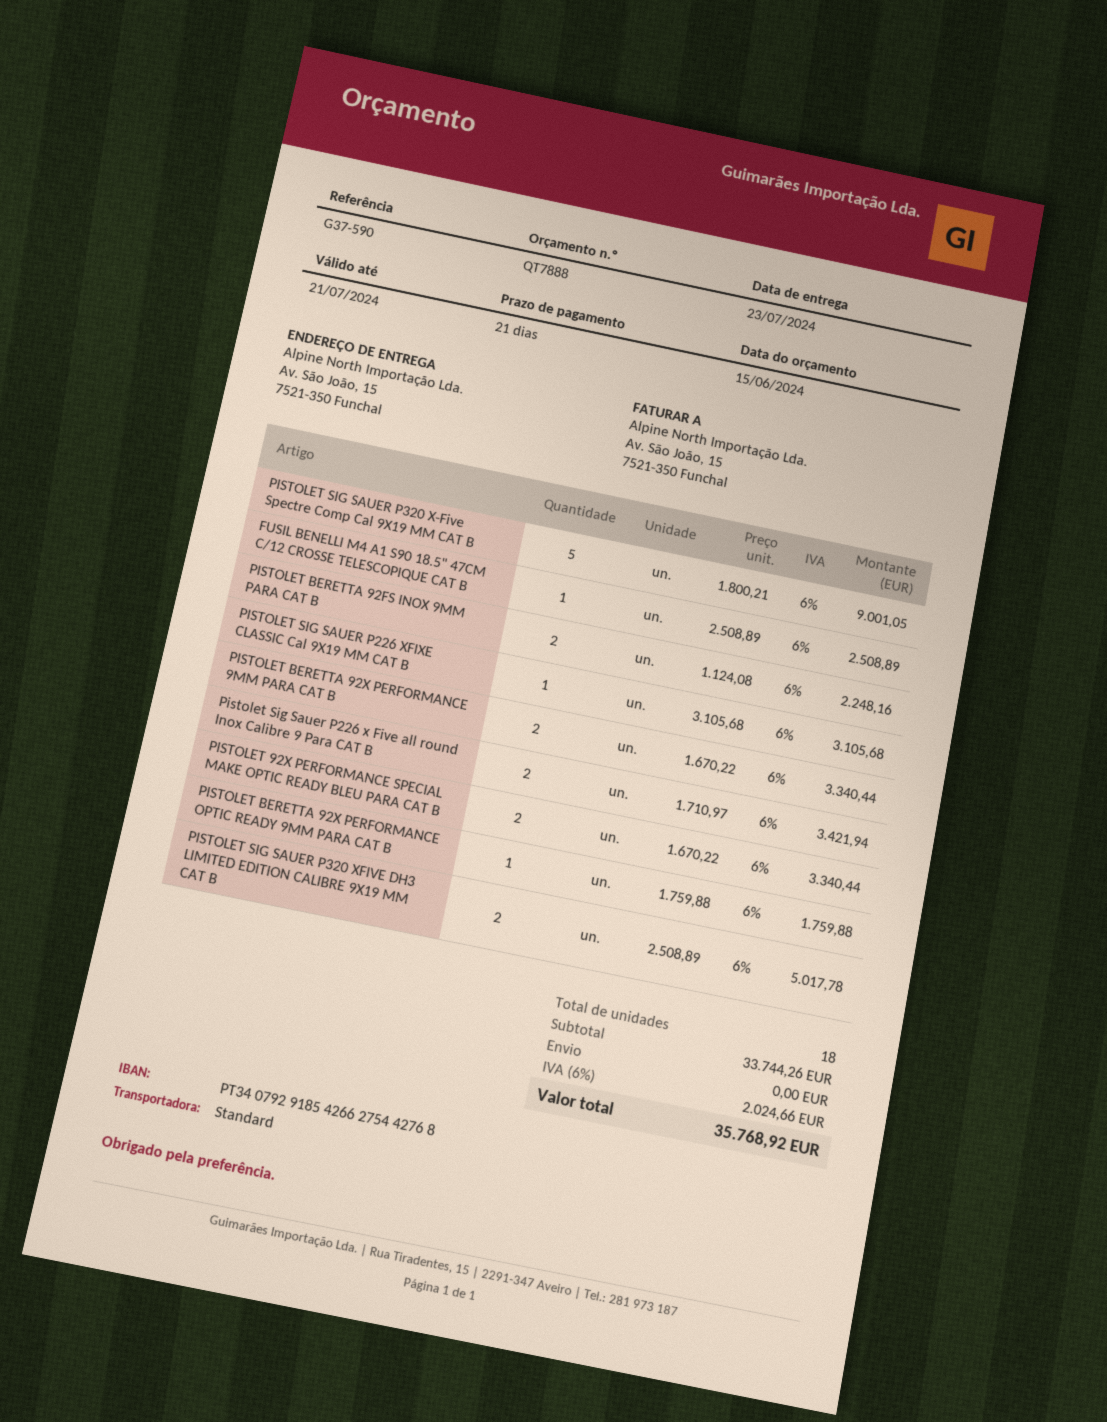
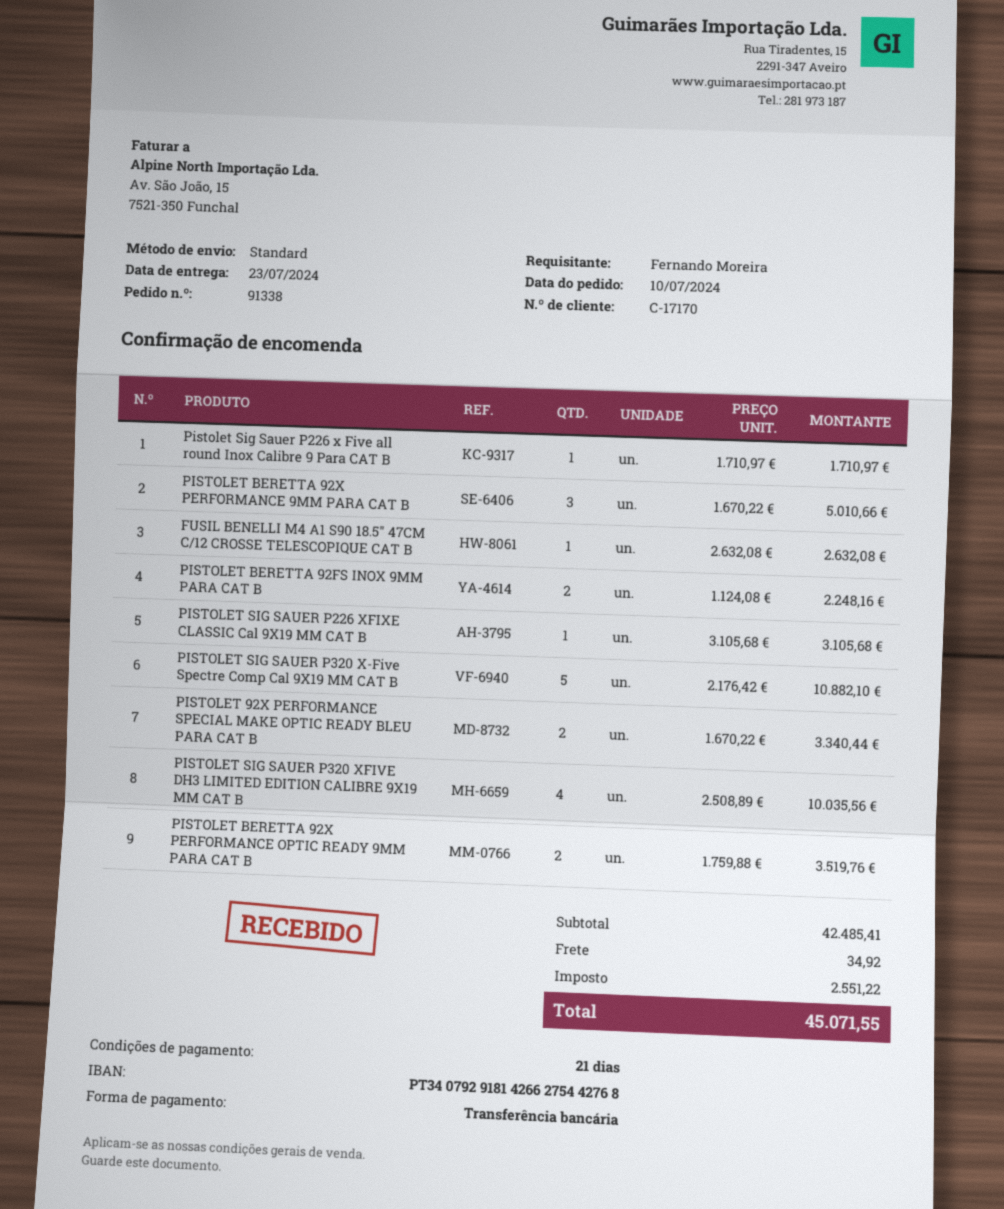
bank account: PT34079291854266275442768 -> PT34079291814266275442768
PISTOLET SIG SAUER P320 X-Five Spectre Comp Cal 9X19 MM CAT B: 5 x 1800.21 = 9001.05 -> 5 x 2176.42 = 10882.10
FUSIL BENELLI M4 A1 S90 18.5" 47CM C/12 CROSSE TELESCOPIQUE CAT B: 1 x 2508.89 = 2508.89 -> 1 x 2632.08 = 2632.08
PISTOLET BERETTA 92X PERFORMANCE 9MM PARA CAT B: 2 x 1670.22 = 3340.44 -> 3 x 1670.22 = 5010.66
Pistolet Sig Sauer P226 x Five all round Inox Calibre 9 Para CAT B: 2 x 1710.97 = 3421.94 -> 1 x 1710.97 = 1710.97
PISTOLET BERETTA 92X PERFORMANCE OPTIC READY 9MM PARA CAT B: 1 x 1759.88 = 1759.88 -> 2 x 1759.88 = 3519.76
PISTOLET SIG SAUER P320 XFIVE DH3 LIMITED EDITION CALIBRE 9X19 MM CAT B: 2 x 2508.89 = 5017.78 -> 4 x 2508.89 = 10035.56
subtotal: 33744.26 -> 42485.41
shipping: 0.00 -> 34.92
tax: 2024.66 -> 2551.22
total: 35768.92 -> 45071.55

